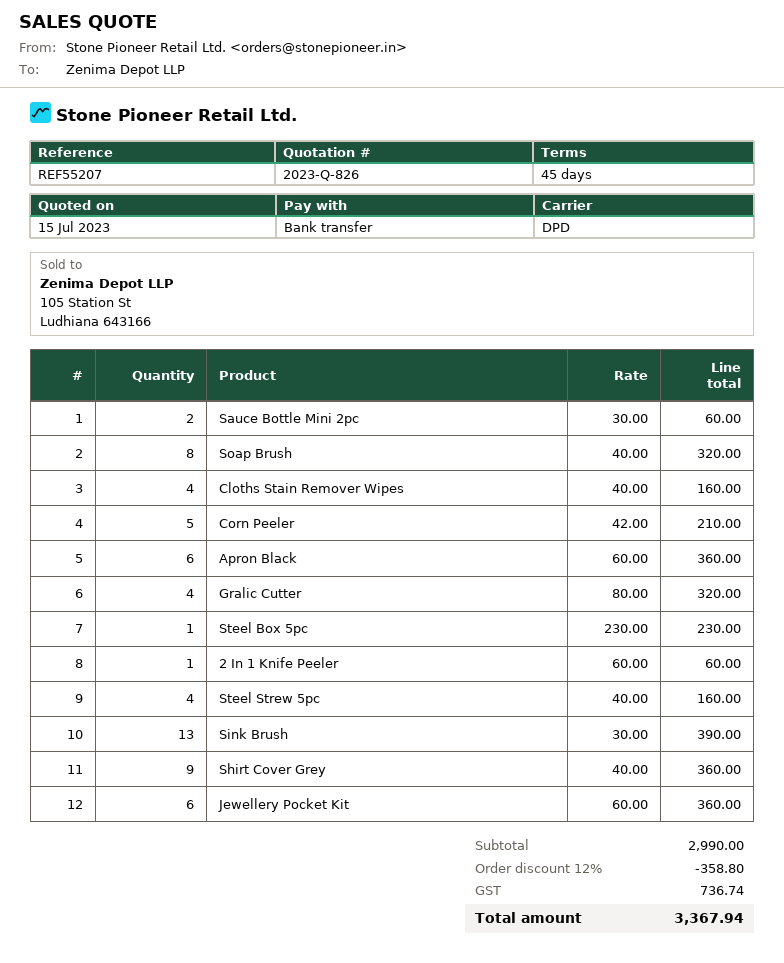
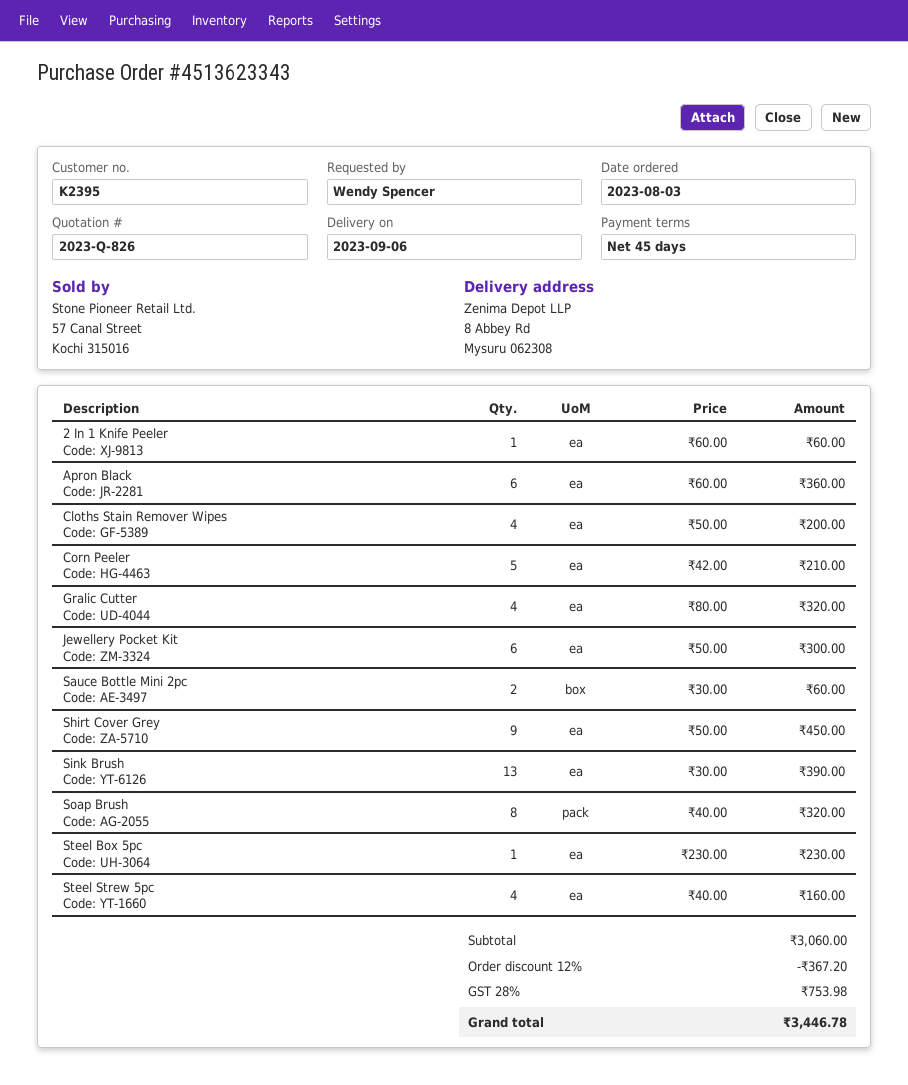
Cloths Stain Remover Wipes: 4 x 40.00 = 160.00 -> 4 x 50.00 = 200.00
Shirt Cover Grey: 9 x 40.00 = 360.00 -> 9 x 50.00 = 450.00
Jewellery Pocket Kit: 6 x 60.00 = 360.00 -> 6 x 50.00 = 300.00
subtotal: 2990.00 -> 3060.00
discount: 12% = 358.80 -> 12% = 367.20
tax: 736.74 -> 753.98
total: 3367.94 -> 3446.78

